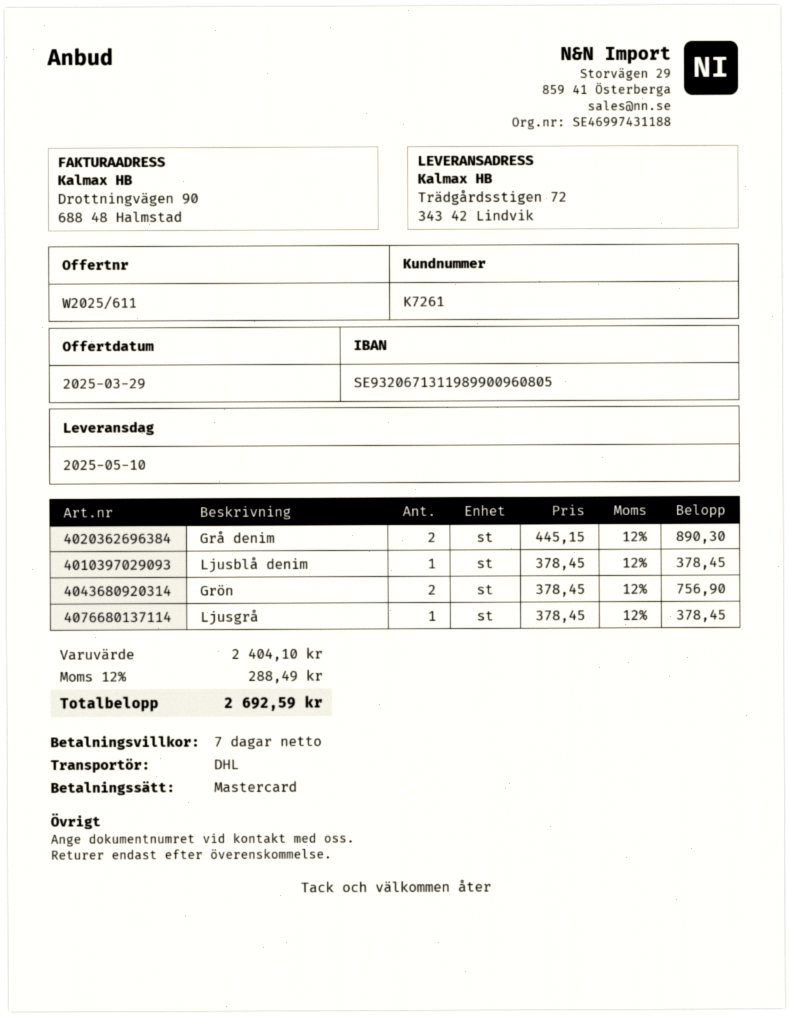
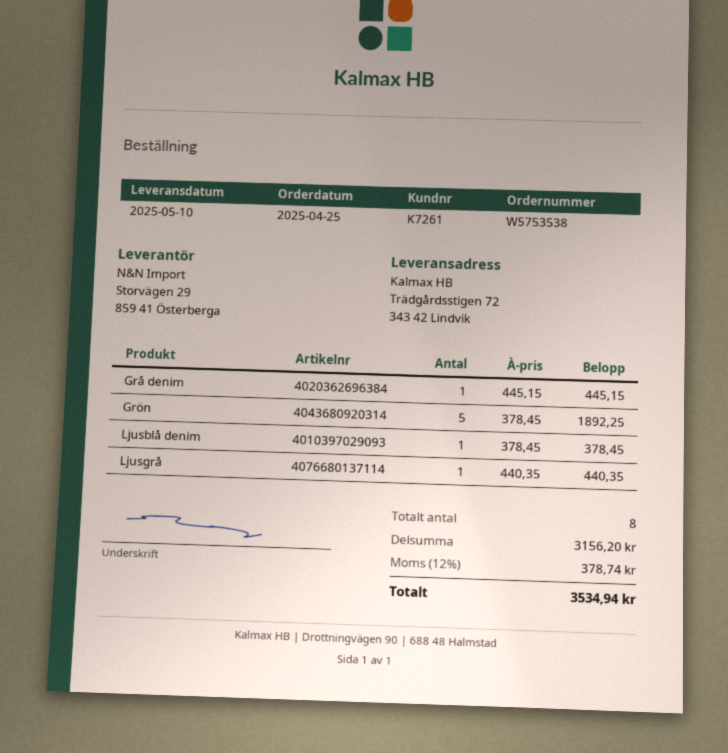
Grå denim: 2 x 445.15 = 890.30 -> 1 x 445.15 = 445.15
Grön: 2 x 378.45 = 756.90 -> 5 x 378.45 = 1892.25
Ljusgrå: 1 x 378.45 = 378.45 -> 1 x 440.35 = 440.35
subtotal: 2404.10 -> 3156.20
tax: 12% = 288.49 -> 12% = 378.74
total: 2692.59 -> 3534.94

